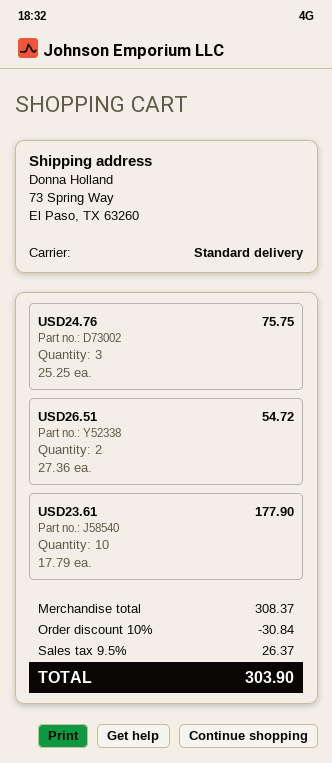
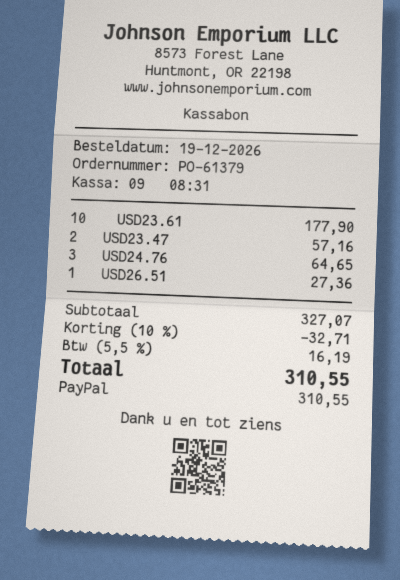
USD24.76: 3 for 75.75 -> 3 for 64.65
USD26.51: 2 for 54.72 -> 1 for 27.36
USD23.47: none -> 2 for 57.16
subtotal: 308.37 -> 327.07
discount: 10% = 30.84 -> 10% = 32.71
tax: 9.5% = 26.37 -> 5.5% = 16.19
total: 303.90 -> 310.55

